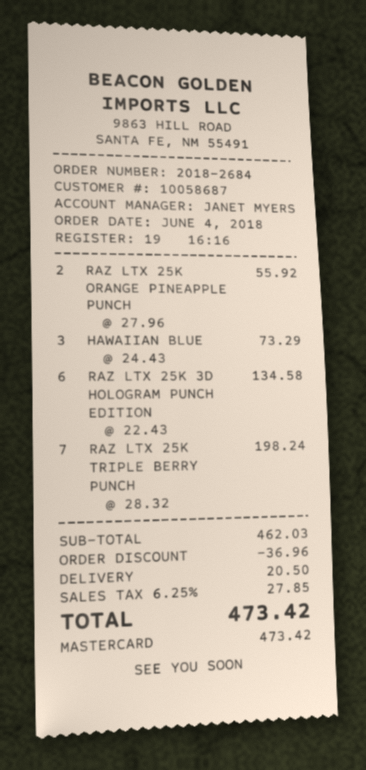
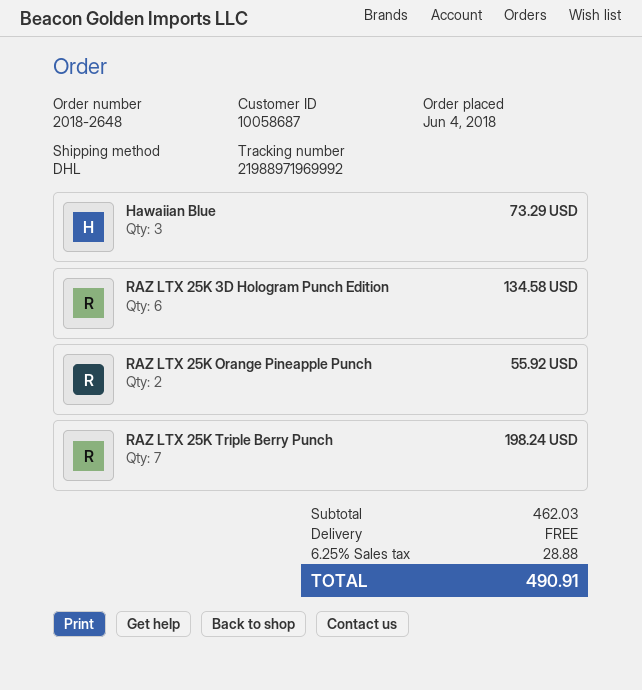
order number: 2018-2684 -> 2018-2648
discount: 36.96 -> none
shipping: 20.50 -> 0.00
tax: 6.25% = 27.85 -> 6.25% = 28.88
total: 473.42 -> 490.91

